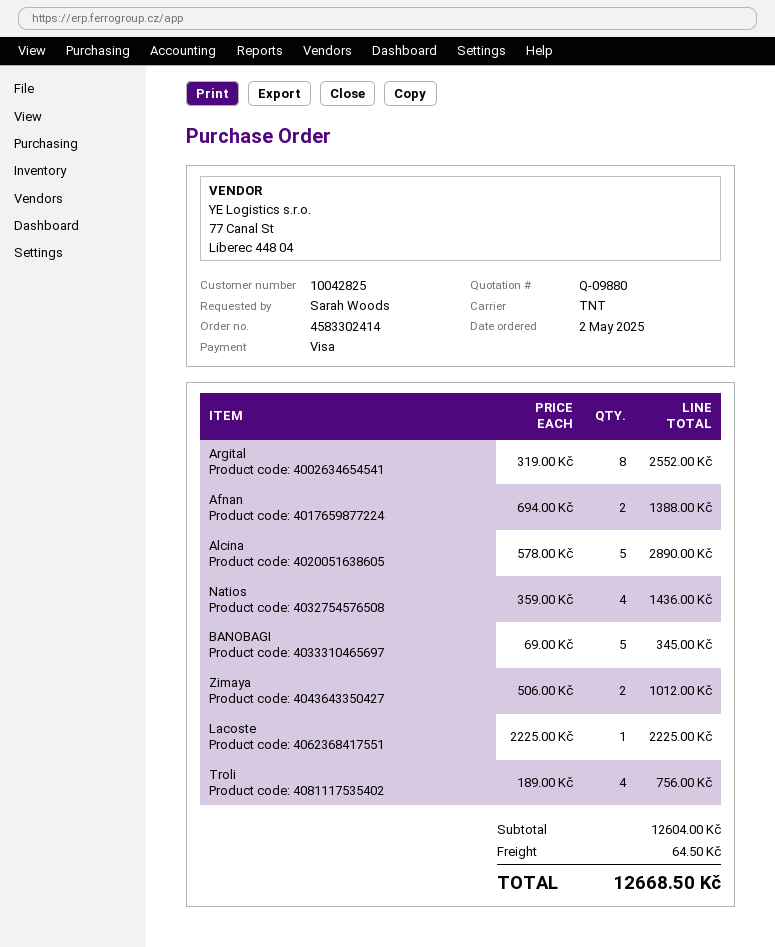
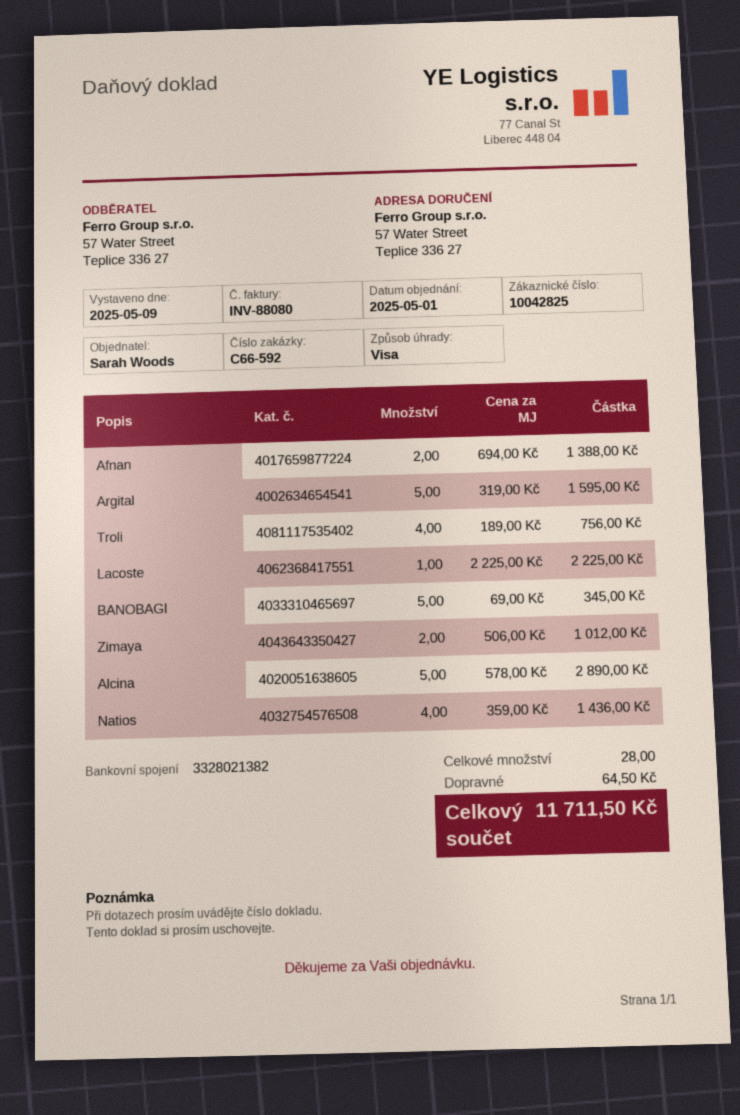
order date: 2025-05-02 -> 2025-05-01
Argital: 8 x 319.00 = 2552.00 -> 5 x 319.00 = 1595.00
total: 12668.50 -> 11711.50

